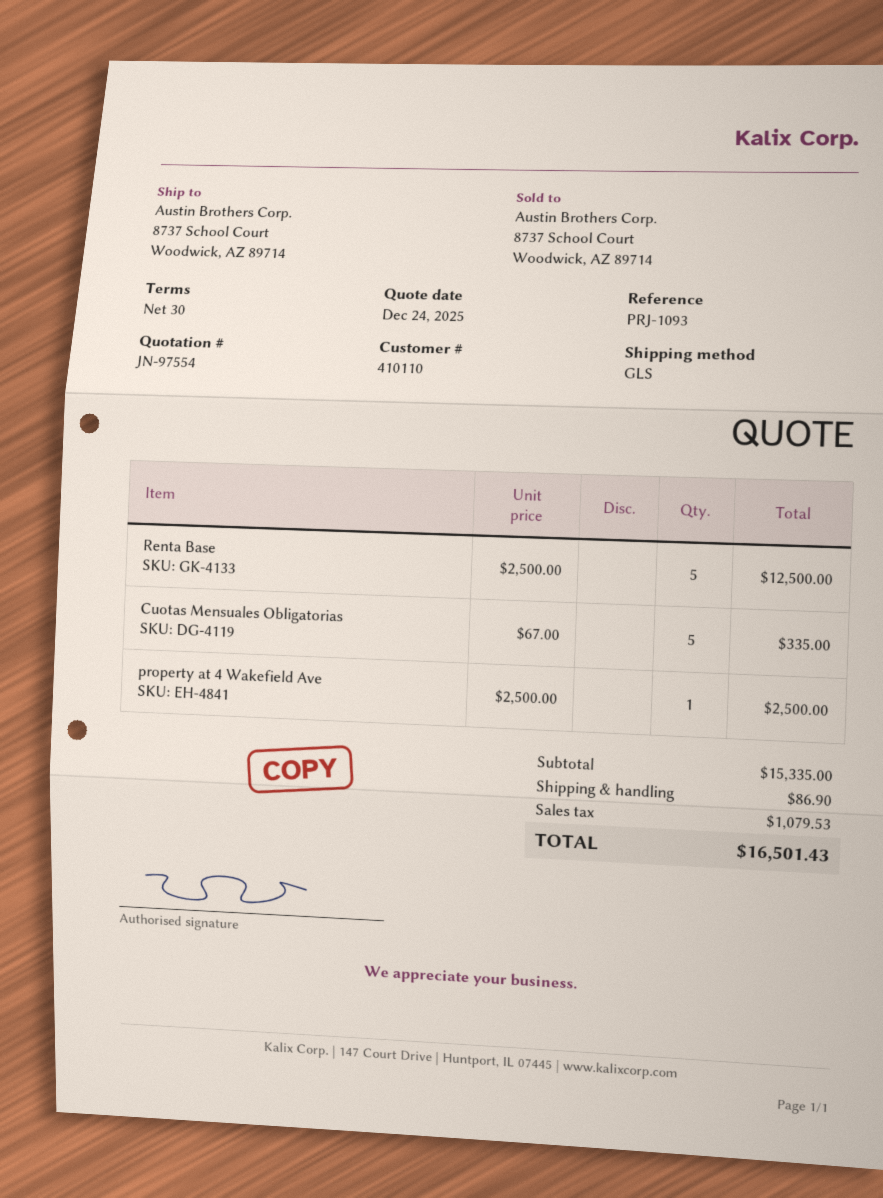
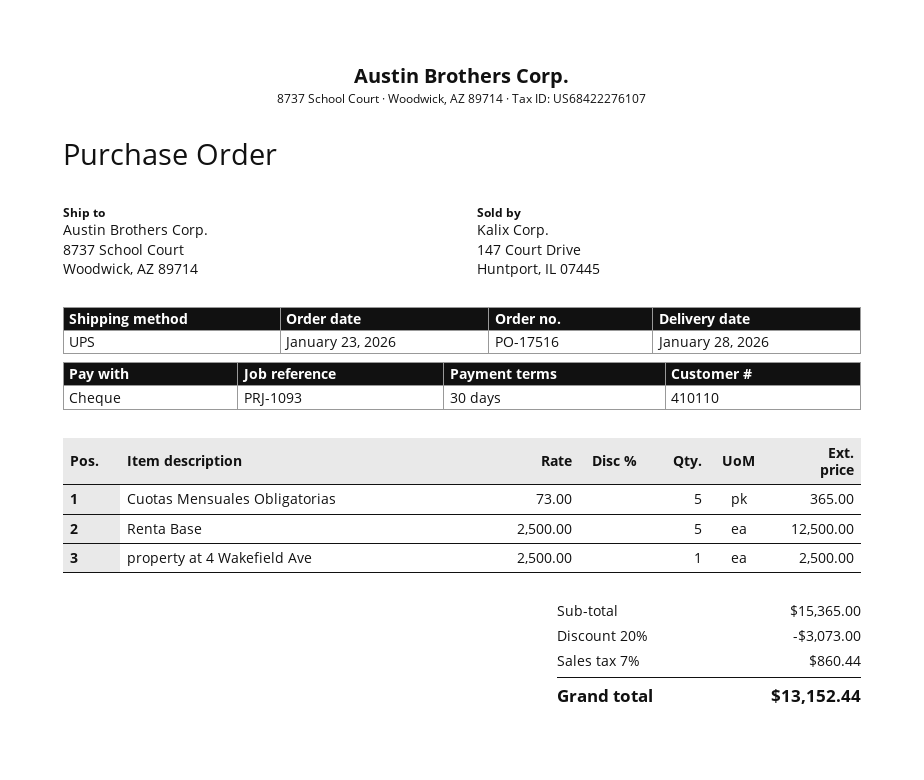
shipping method: GLS -> UPS
Cuotas Mensuales Obligatorias: 5 x 67.00 = 335.00 -> 5 x 73.00 = 365.00
subtotal: 15335.00 -> 15365.00
discount: none -> 20% = 3073.00
shipping: 86.90 -> none
tax: 1079.53 -> 860.44
total: 16501.43 -> 13152.44

